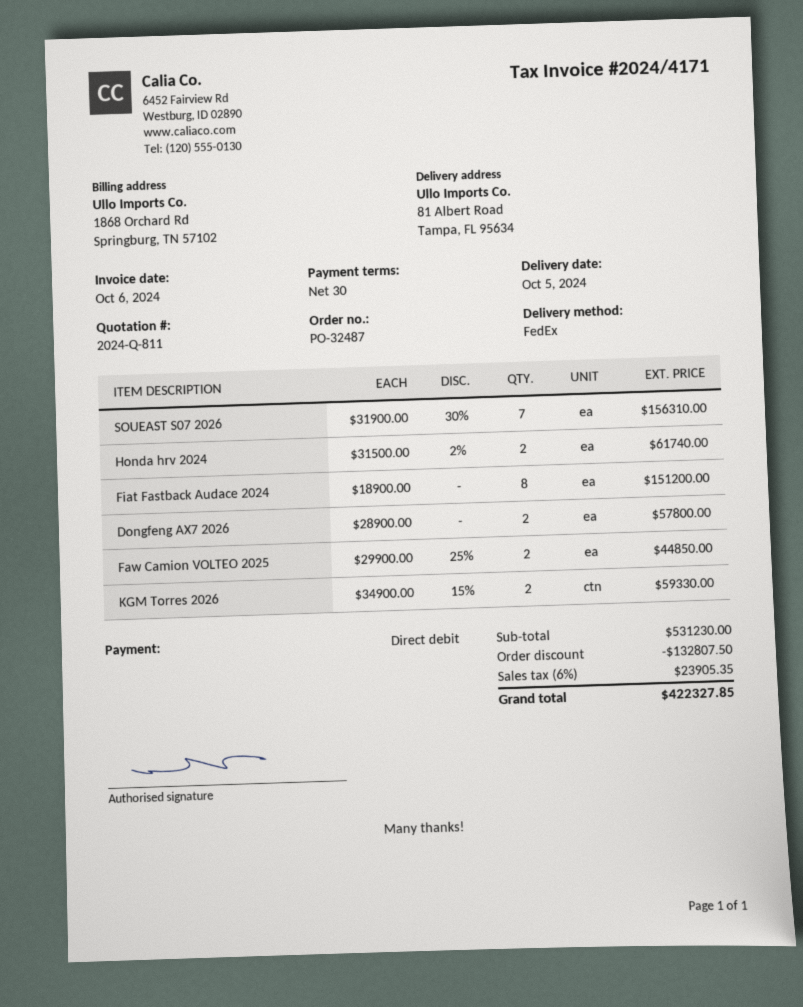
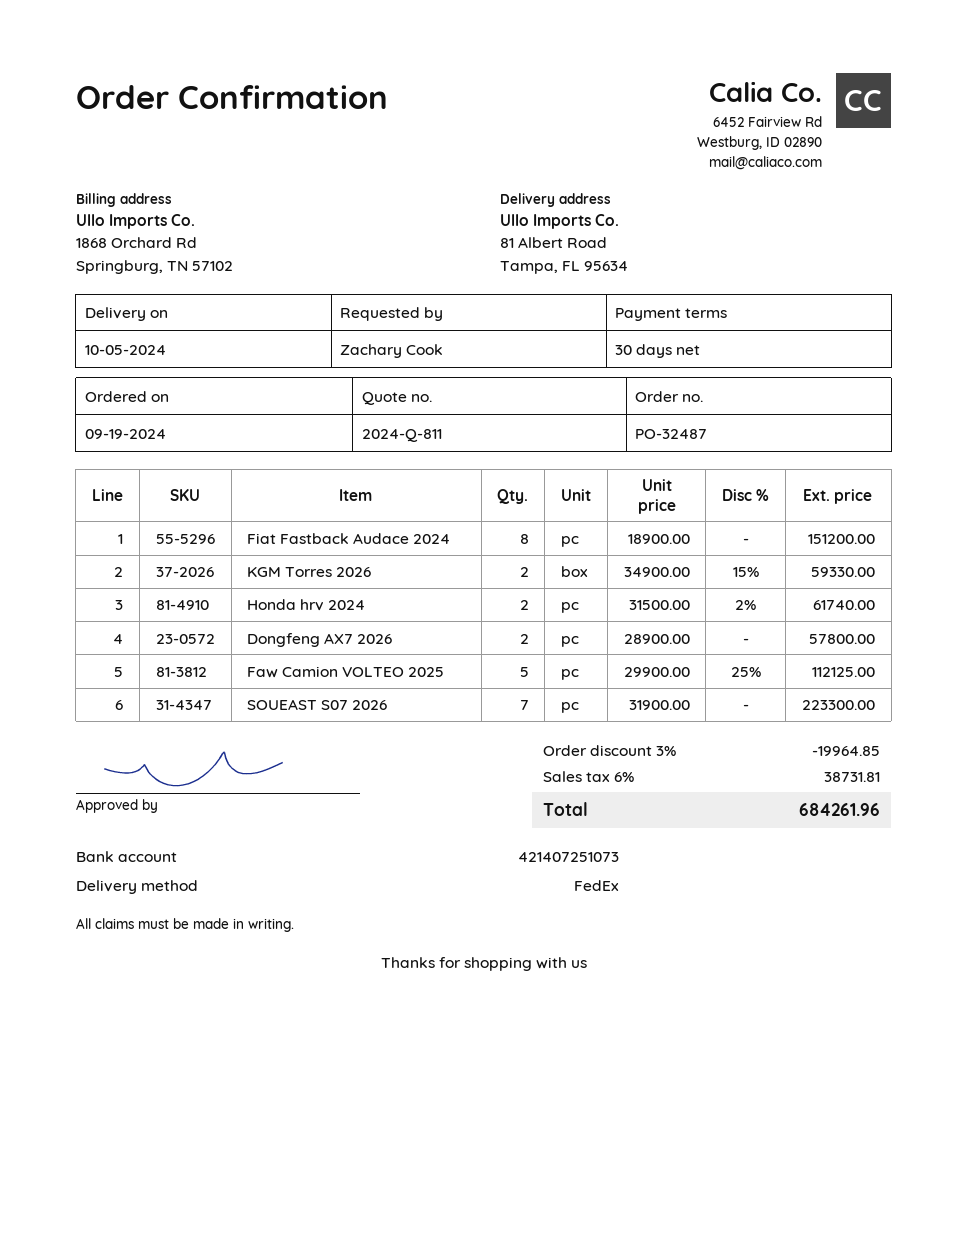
SOUEAST S07 2026: 7 x 31900.00 - 30% = 156310.00 -> 7 x 31900.00 = 223300.00
Faw Camion VOLTEO 2025: 2 x 29900.00 - 25% = 44850.00 -> 5 x 29900.00 - 25% = 112125.00
discount: 132807.50 -> 19964.85
tax: 6% = 23905.35 -> 6% = 38731.81
total: 422327.85 -> 684261.96

